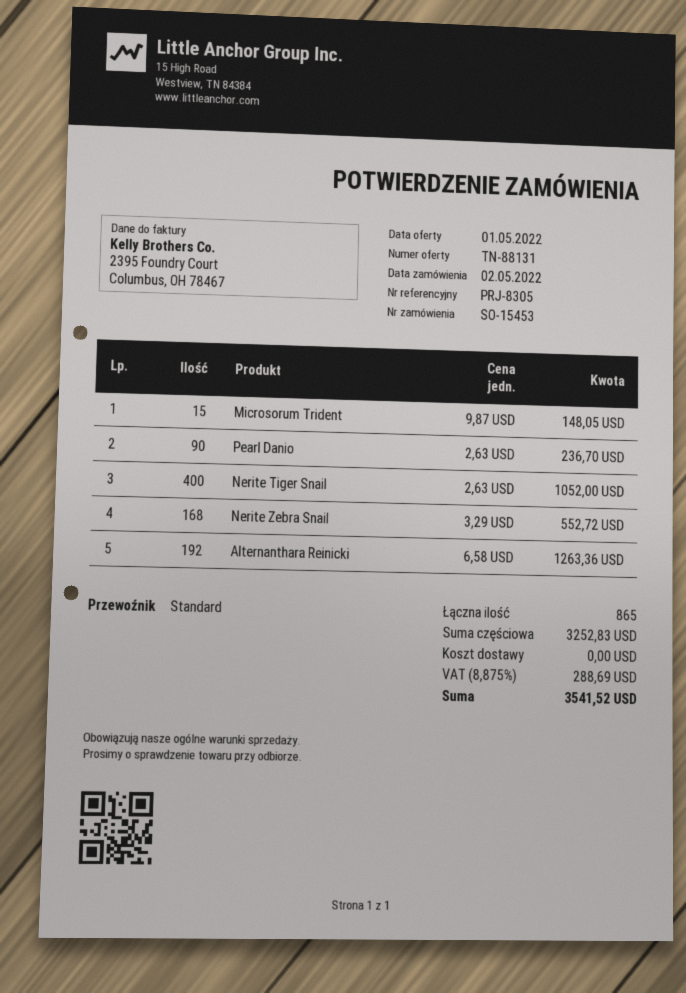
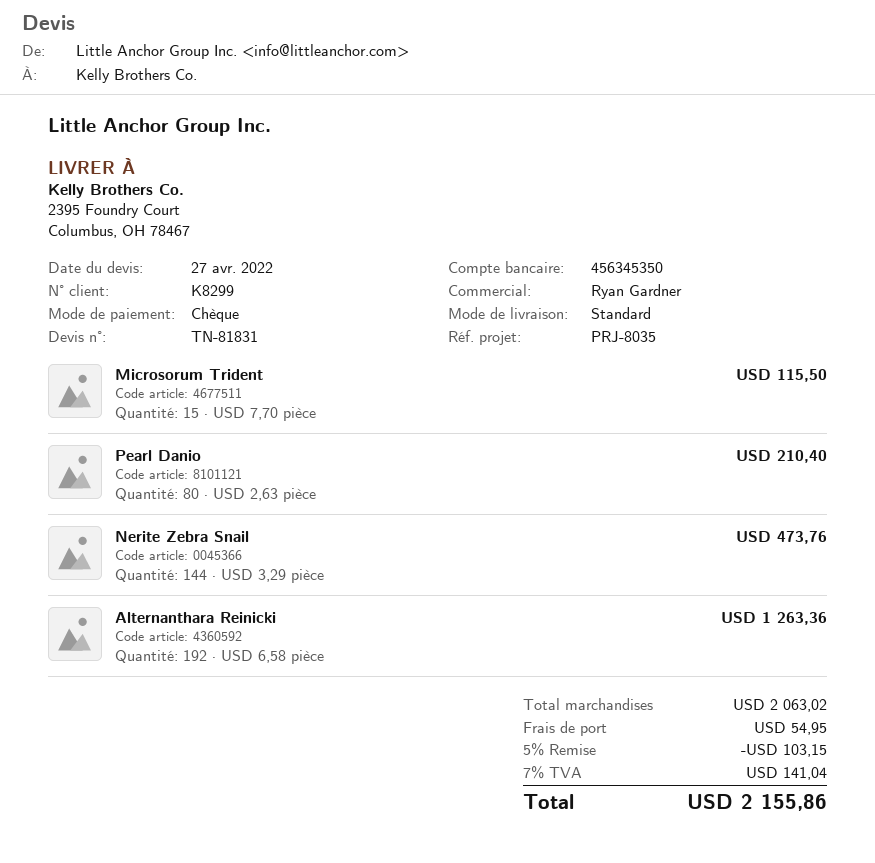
quote number: TN-88131 -> TN-81831
quote date: 2022-05-01 -> 2022-04-27
reference: PRJ-8305 -> PRJ-8035
Microsorum Trident: 15 x 9.87 = 148.05 -> 15 x 7.70 = 115.50
Pearl Danio: 90 x 2.63 = 236.70 -> 80 x 2.63 = 210.40
Nerite Tiger Snail: 400 x 2.63 = 1052.00 -> none
Nerite Zebra Snail: 168 x 3.29 = 552.72 -> 144 x 3.29 = 473.76
subtotal: 3252.83 -> 2063.02
discount: none -> 5% = 103.15
shipping: 0.00 -> 54.95
tax: 8.875% = 288.69 -> 7% = 141.04
total: 3541.52 -> 2155.86

